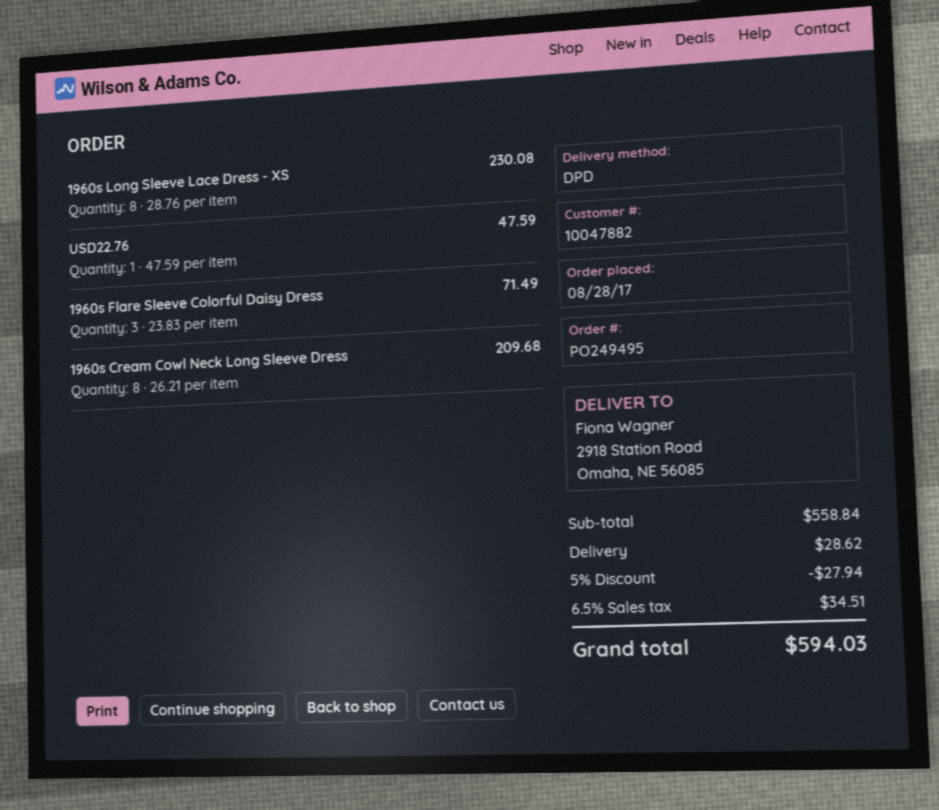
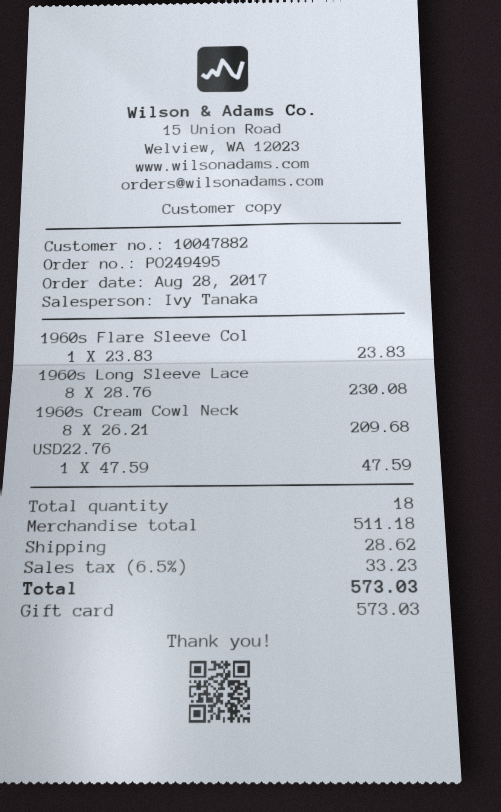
1960s Flare Sleeve Colorful Daisy Dress: 3 x 23.83 = 71.49 -> 1 x 23.83 = 23.83
subtotal: 558.84 -> 511.18
discount: 5% = 27.94 -> none
tax: 6.5% = 34.51 -> 6.5% = 33.23
total: 594.03 -> 573.03

